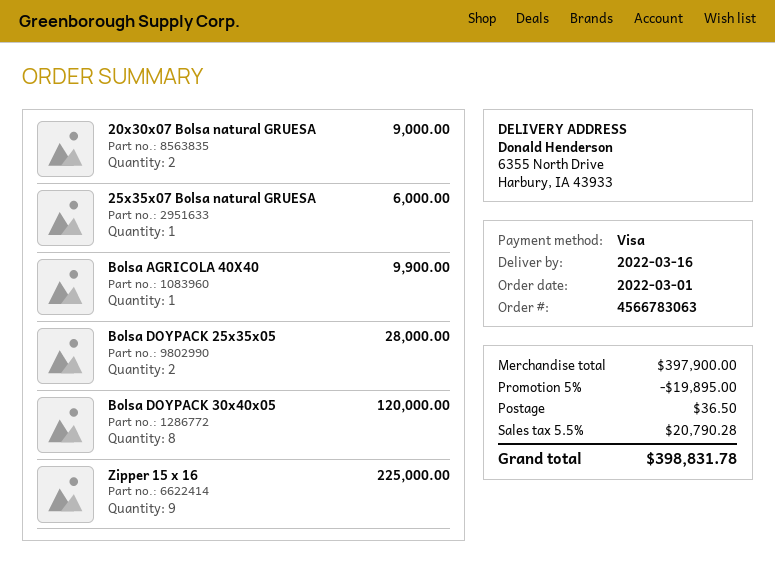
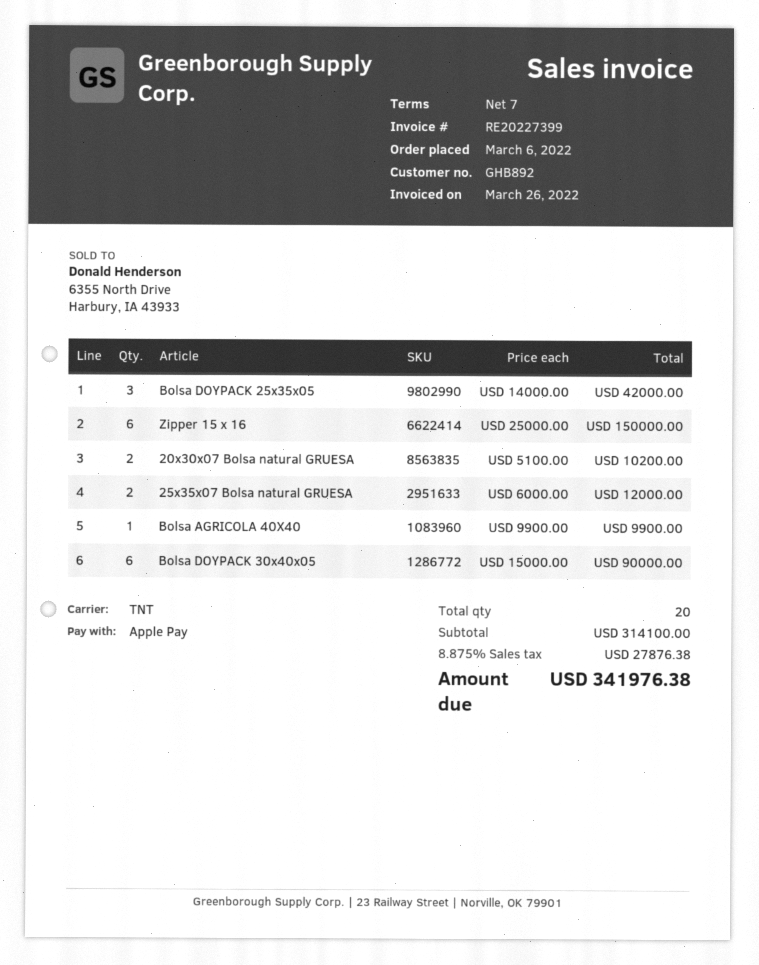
order date: 2022-03-01 -> 2022-03-06
payment method: Visa -> Apple Pay
20x30x07 Bolsa natural GRUESA: 2 for 9000.00 -> 2 for 10200.00
25x35x07 Bolsa natural GRUESA: 1 for 6000.00 -> 2 for 12000.00
Bolsa DOYPACK 25x35x05: 2 for 28000.00 -> 3 for 42000.00
Bolsa DOYPACK 30x40x05: 8 for 120000.00 -> 6 for 90000.00
Zipper 15 x 16: 9 for 225000.00 -> 6 for 150000.00
subtotal: 397900.00 -> 314100.00
discount: 5% = 19895.00 -> none
shipping: 36.50 -> none
tax: 5.5% = 20790.28 -> 8.875% = 27876.38
total: 398831.78 -> 341976.38

